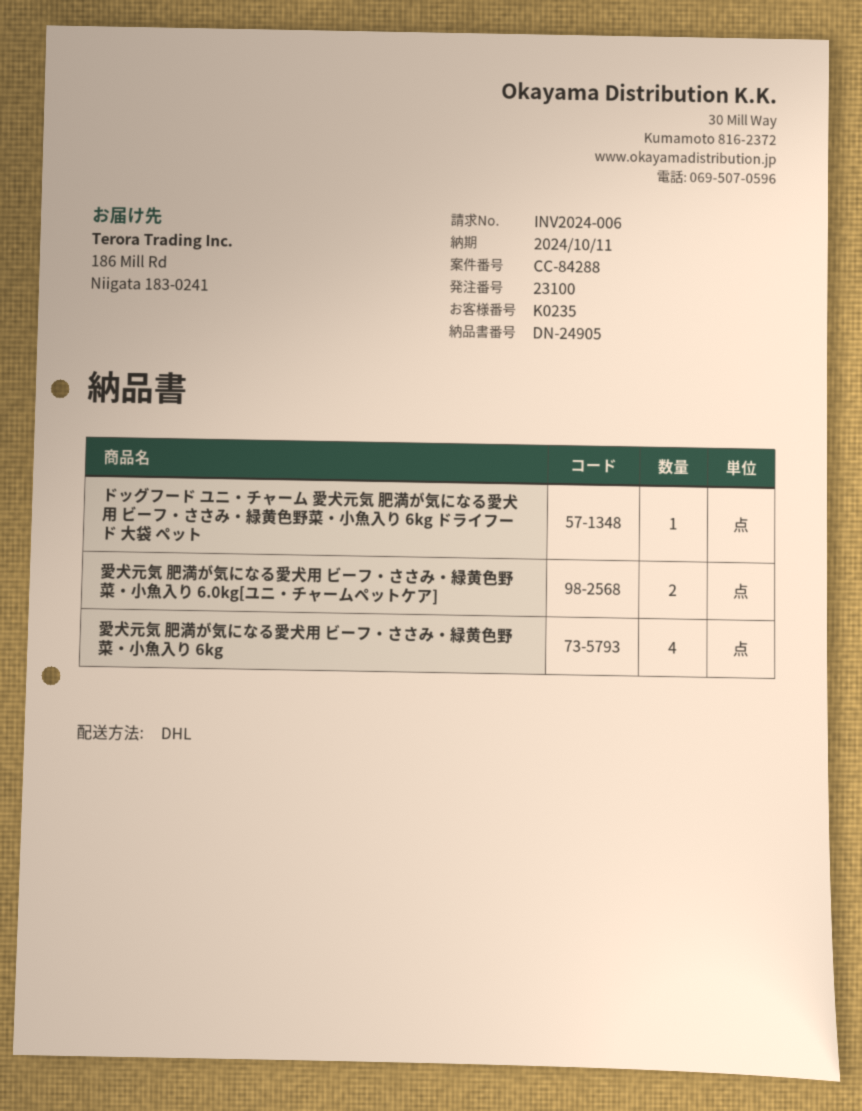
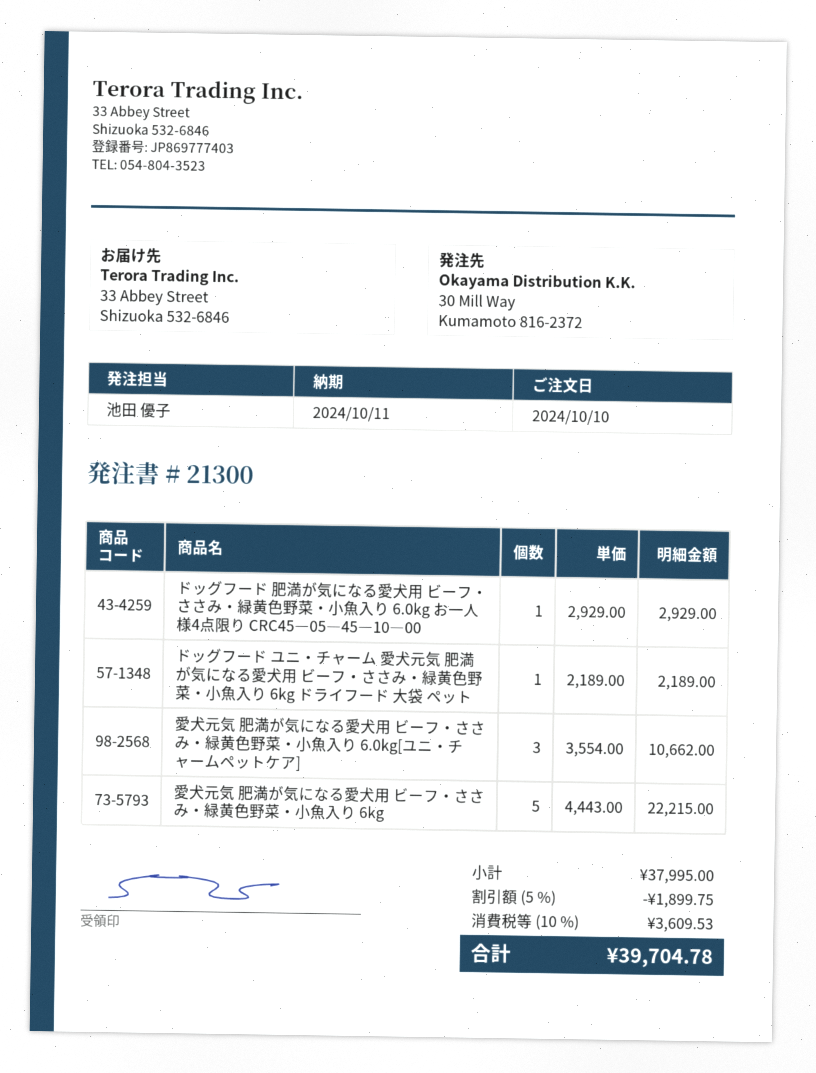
order number: 23100 -> 21300
ship to: 186 Mill Rd, Niigata 183-0241 -> 33 Abbey Street, Shizuoka 532-6846
愛犬元気 肥満が気になる愛犬用 ビーフ・ささみ・緑黄色野菜・小魚入り 6.0kg[ユニ・チャームペットケア]: 2 -> 3
愛犬元気 肥満が気になる愛犬用 ビーフ・ささみ・緑黄色野菜・小魚入り 6kg: 4 -> 5
ドッグフード 肥満が気になる愛犬用 ビーフ・ささみ・緑黄色野菜・小魚入り 6.0kg お一人様4点限り CRC45―05―45―10―00: none -> 1

